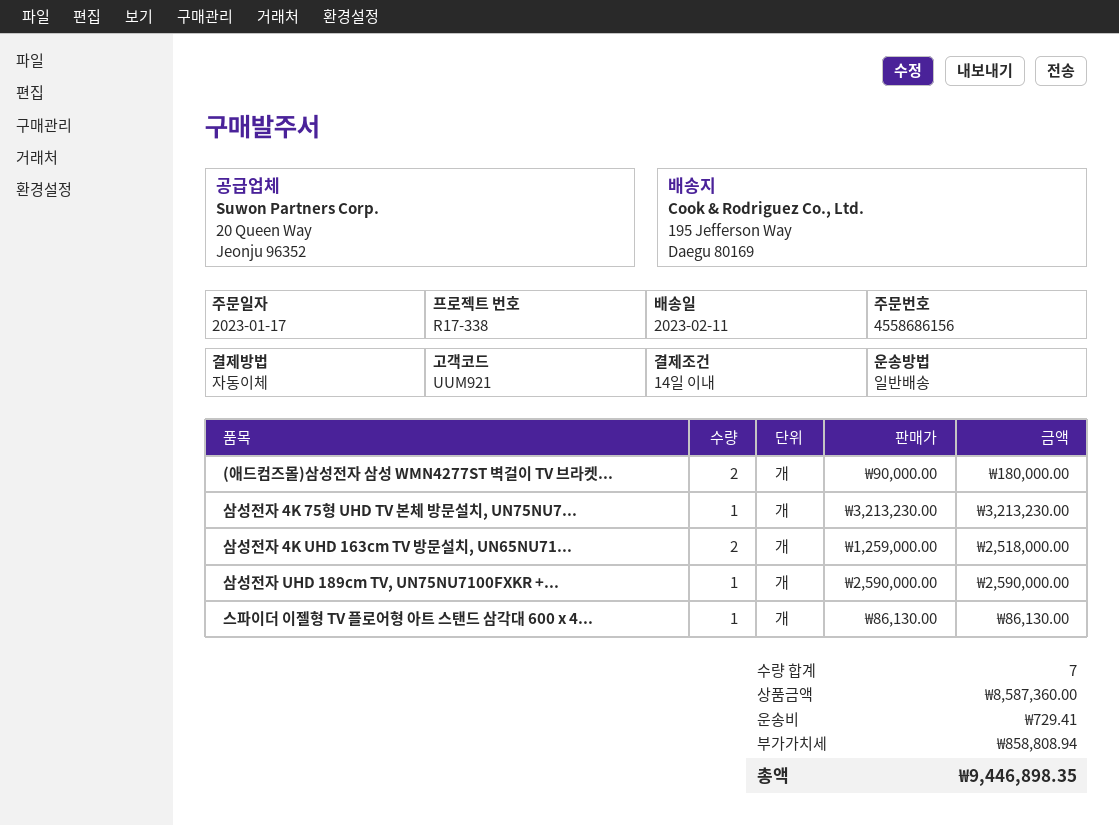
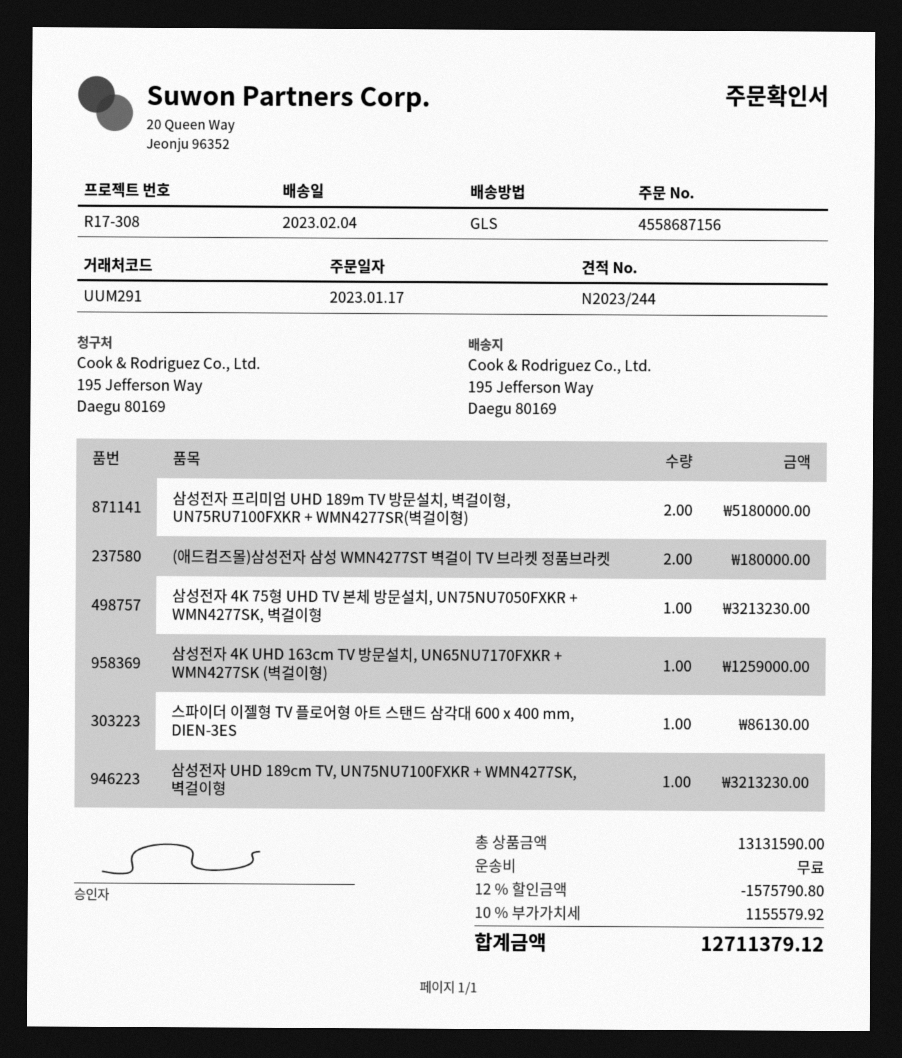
order number: 4558686156 -> 4558687156
delivery date: 2023-02-11 -> 2023-02-04
customer number: UUM921 -> UUM291
reference: R17-338 -> R17-308
shipping method: standard -> GLS
삼성전자 4K UHD 163cm TV 방문설치, UN65NU71...: 2 for 2518000.00 -> 1 for 1259000.00
삼성전자 UHD 189cm TV, UN75NU7100FXKR +...: 1 for 2590000.00 -> 1 for 3213230.00
삼성전자 프리미엄 UHD 189m TV 방문설치, 벽걸이형, UN75RU7100FXKR + WMN4277SR(벽걸이형): none -> 2 for 5180000.00
subtotal: 8587360.00 -> 13131590.00
discount: none -> 12% = 1575790.80
shipping: 729.41 -> 0.00
tax: 858808.94 -> 1155579.92
total: 9446898.35 -> 12711379.12

